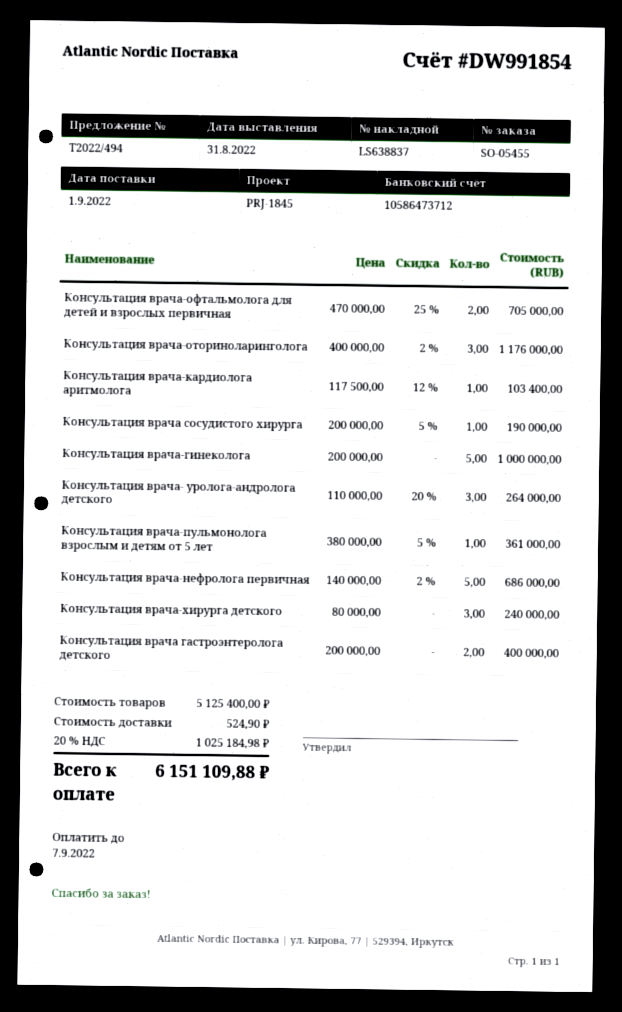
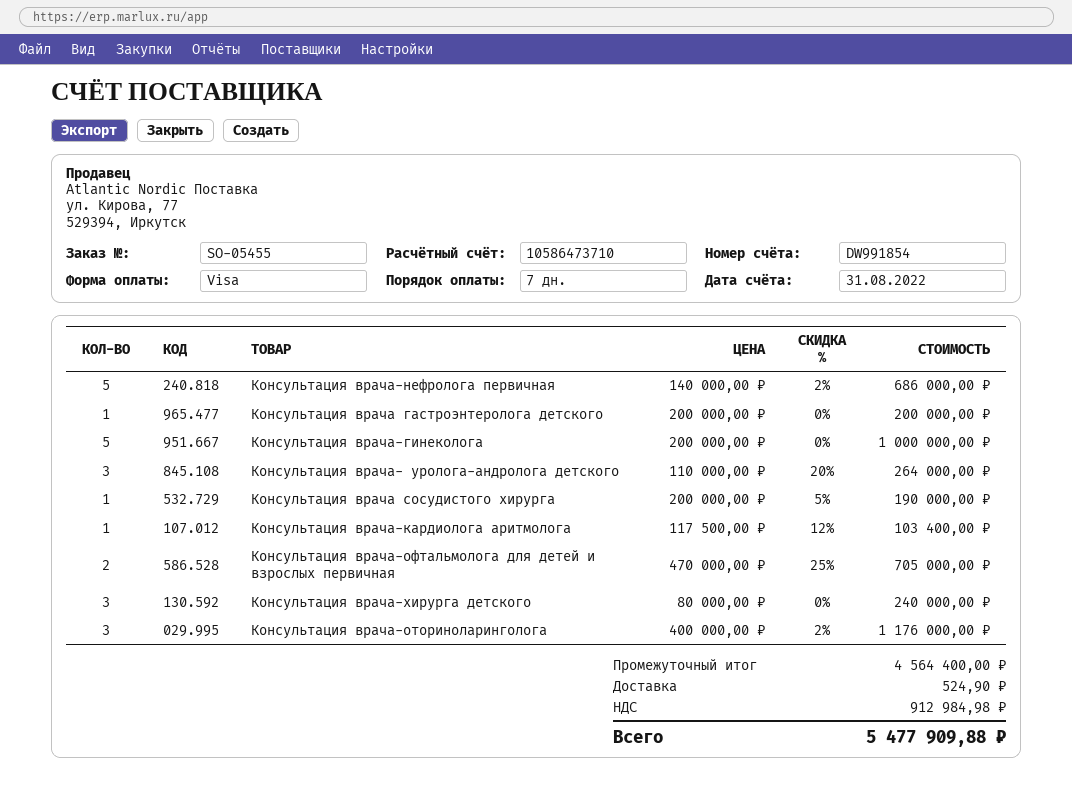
bank account: 10586473712 -> 10586473710
Консультация врача-пульмонолога взрослым и детям от 5 лет: 1 x 380000.00 - 5% = 361000.00 -> none
Консультация врача гастроэнтеролога детского: 2 x 200000.00 = 400000.00 -> 1 x 200000.00 = 200000.00
subtotal: 5125400.00 -> 4564400.00
tax: 1025184.98 -> 912984.98
total: 6151109.88 -> 5477909.88

